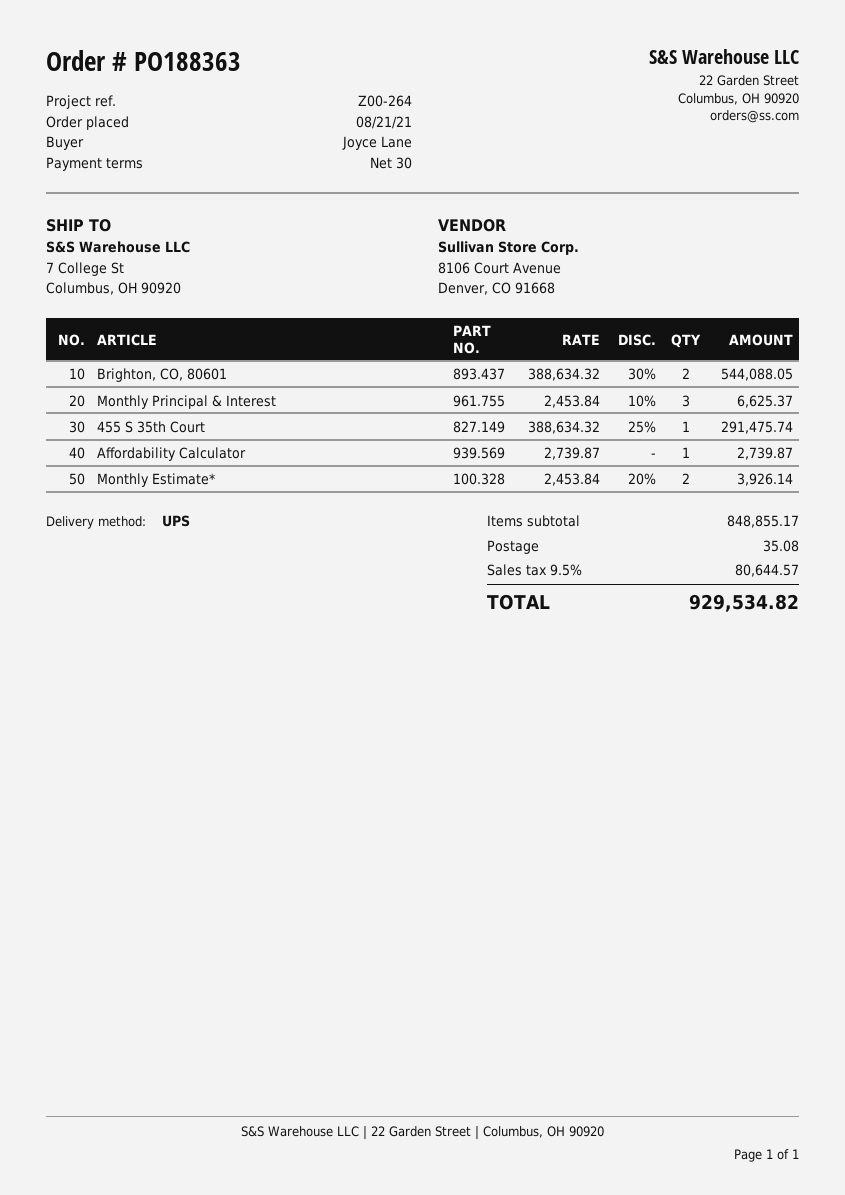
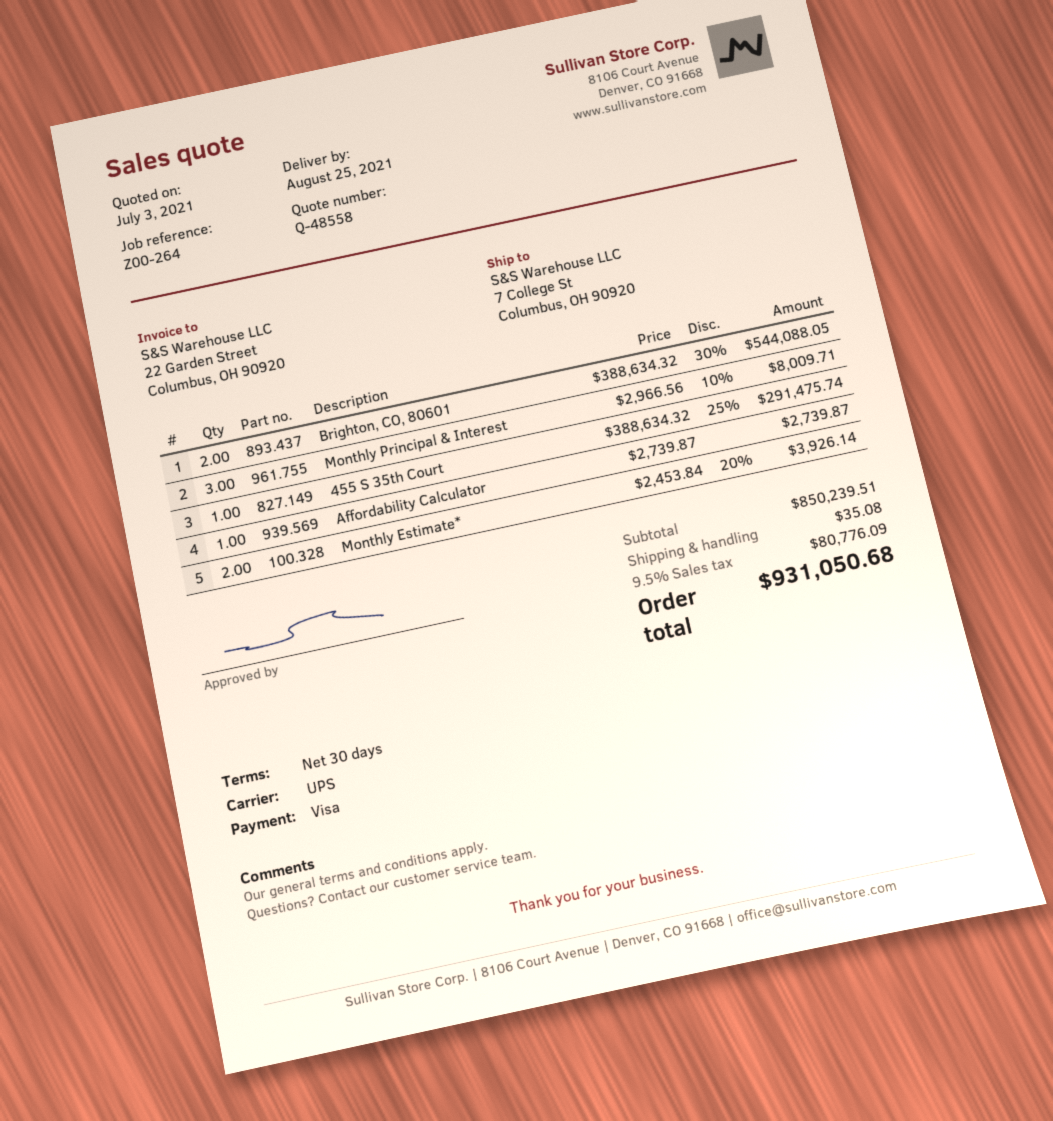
Monthly Principal & Interest: 3 x 2453.84 - 10% = 6625.37 -> 3 x 2966.56 - 10% = 8009.71
subtotal: 848855.17 -> 850239.51
tax: 9.5% = 80644.57 -> 9.5% = 80776.09
total: 929534.82 -> 931050.68

